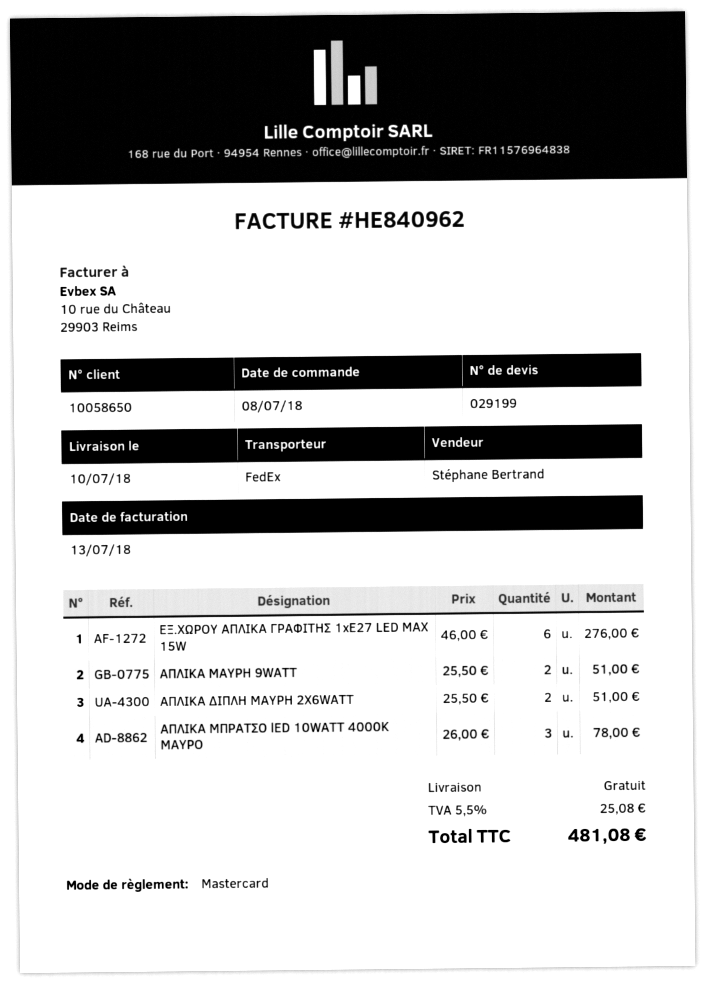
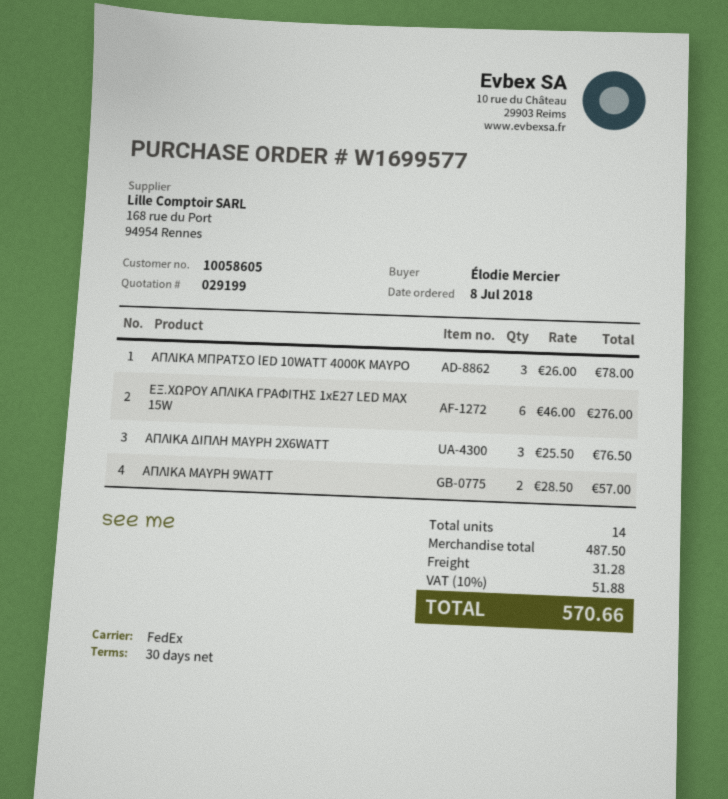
customer number: 10058650 -> 10058605
ΑΠΛΙΚΑ ΜΑΥΡΗ 9WATT: 2 x 25.50 = 51.00 -> 2 x 28.50 = 57.00
ΑΠΛΙΚΑ ΔΙΠΛΗ ΜΑΥΡΗ 2Χ6WATT: 2 x 25.50 = 51.00 -> 3 x 25.50 = 76.50
shipping: 0.00 -> 31.28
tax: 5.5% = 25.08 -> 10% = 51.88
total: 481.08 -> 570.66

